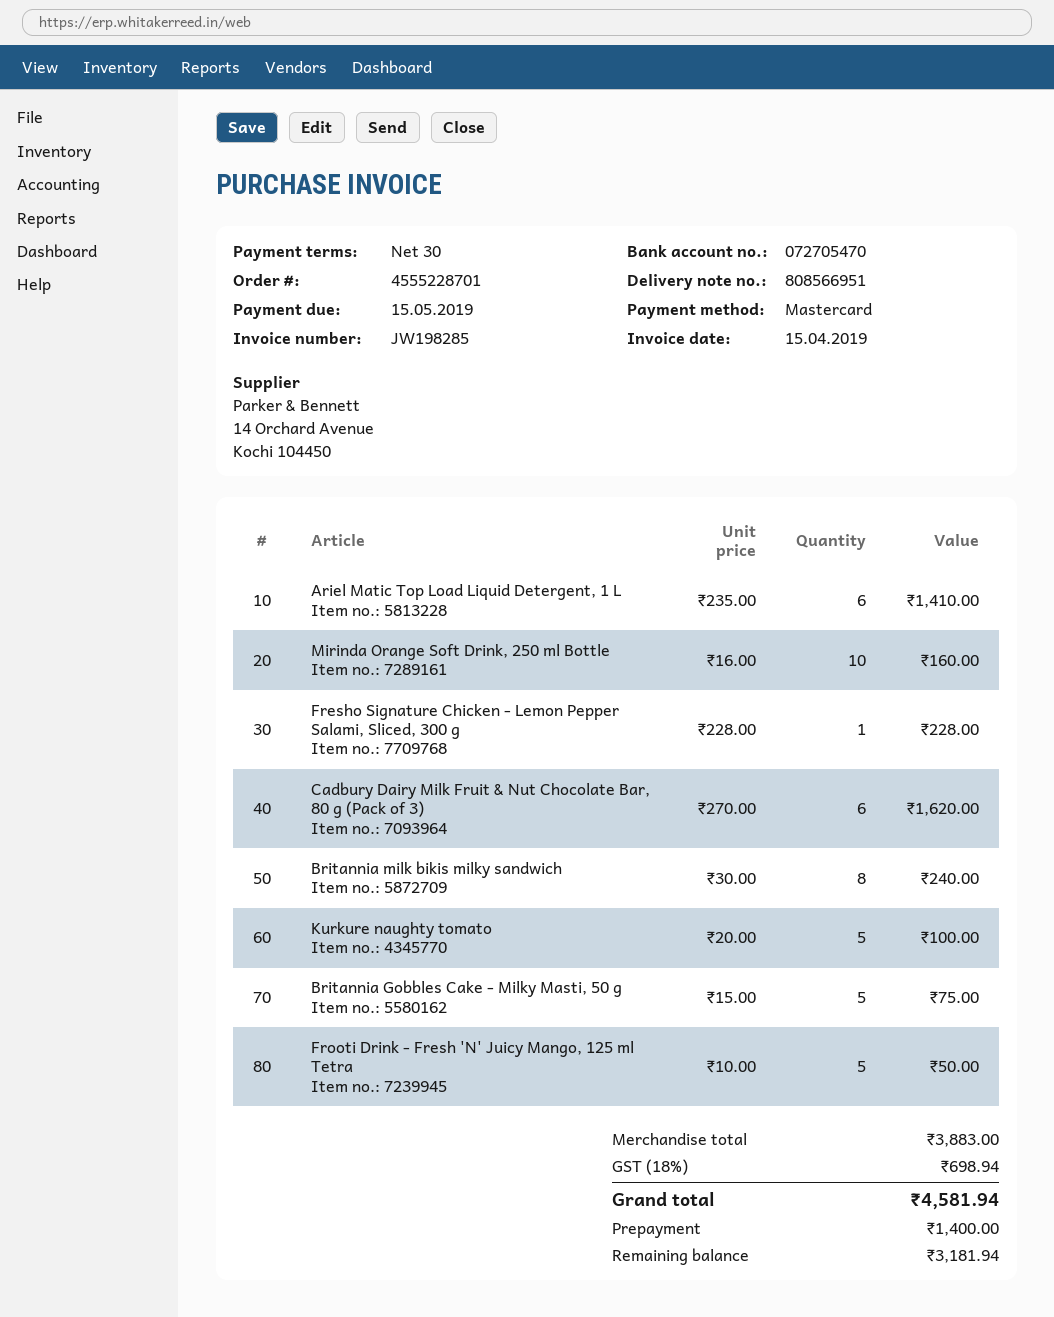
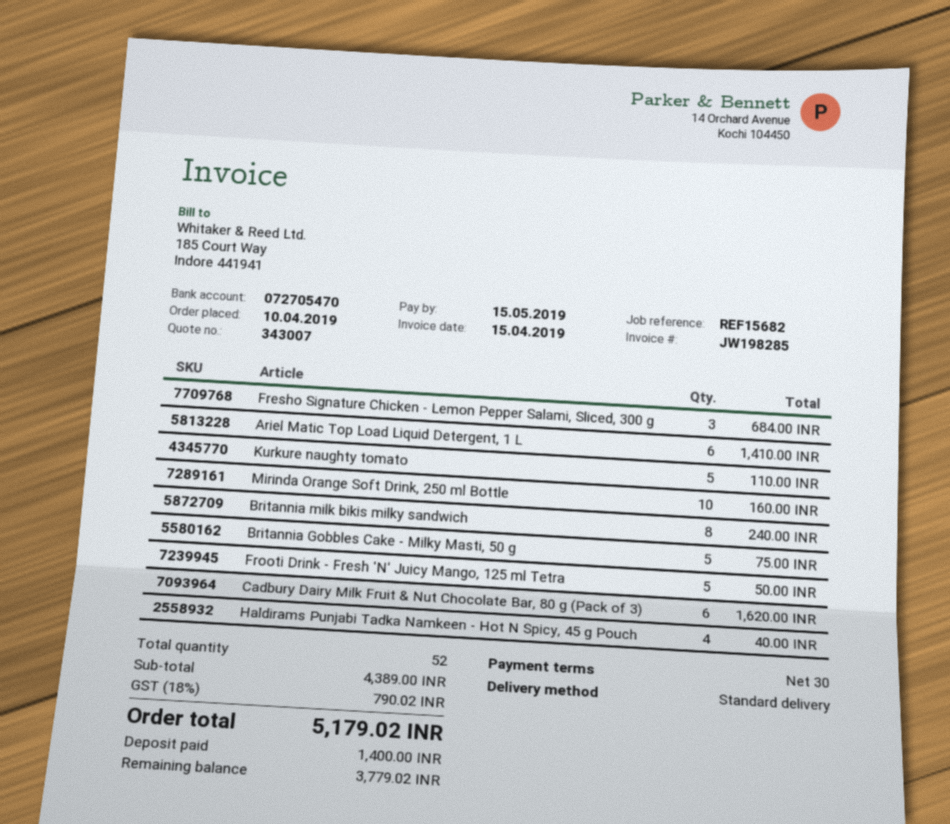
Fresho Signature Chicken - Lemon Pepper Salami, Sliced, 300 g: 1 for 228.00 -> 3 for 684.00
Kurkure naughty tomato: 5 for 100.00 -> 5 for 110.00
Haldirams Punjabi Tadka Namkeen - Hot N Spicy, 45 g Pouch: none -> 4 for 40.00
subtotal: 3883.00 -> 4389.00
tax: 18% = 698.94 -> 18% = 790.02
total: 4581.94 -> 5179.02
balance: 3181.94 -> 3779.02

